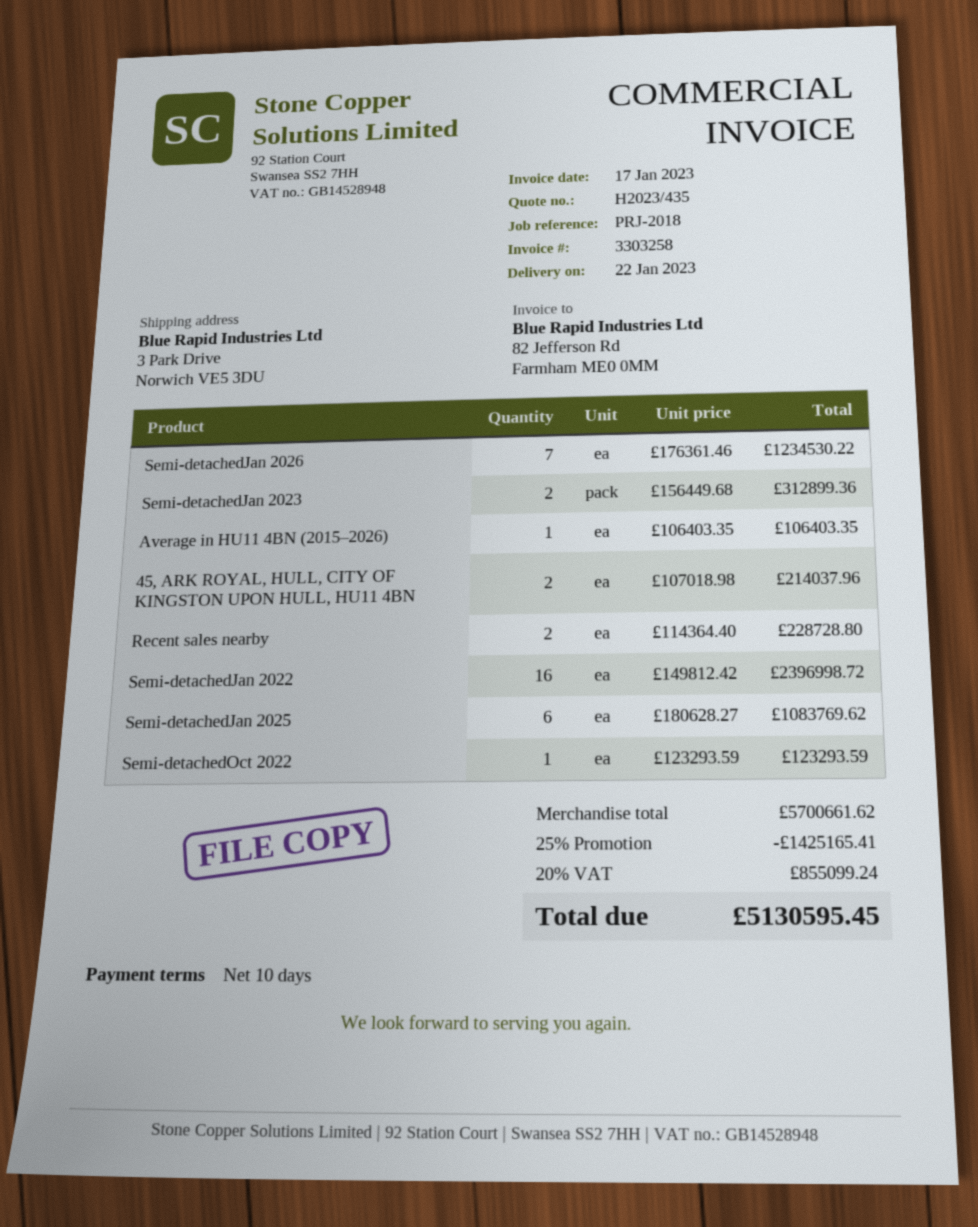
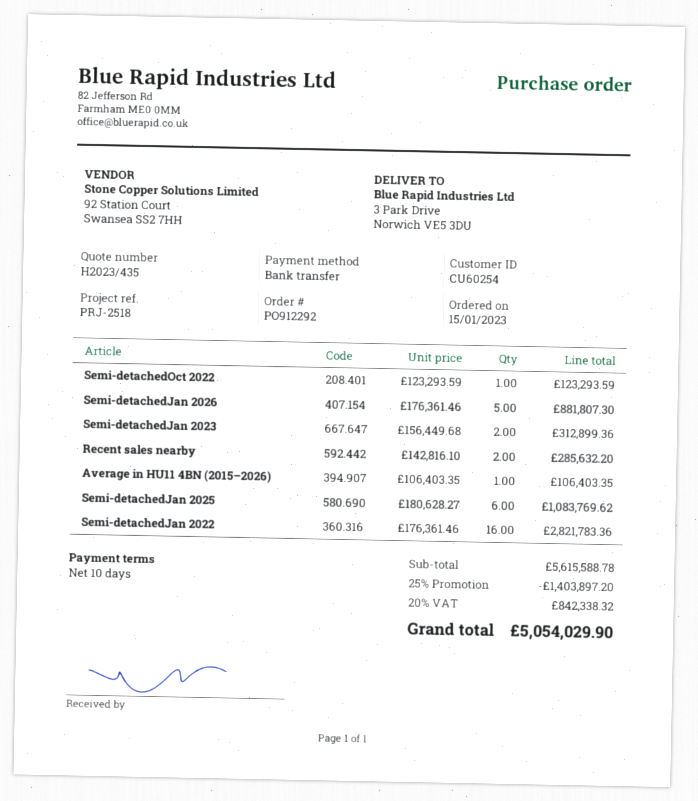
reference: PRJ-2018 -> PRJ-2518
Semi-detachedJan 2026: 7 x 176361.46 = 1234530.22 -> 5 x 176361.46 = 881807.30
45, ARK ROYAL, HULL, CITY OF KINGSTON UPON HULL, HU11 4BN: 2 x 107018.98 = 214037.96 -> none
Recent sales nearby: 2 x 114364.40 = 228728.80 -> 2 x 142816.10 = 285632.20
Semi-detachedJan 2022: 16 x 149812.42 = 2396998.72 -> 16 x 176361.46 = 2821783.36
subtotal: 5700661.62 -> 5615588.78
discount: 25% = 1425165.41 -> 25% = 1403897.20
tax: 20% = 855099.24 -> 20% = 842338.32
total: 5130595.45 -> 5054029.90

